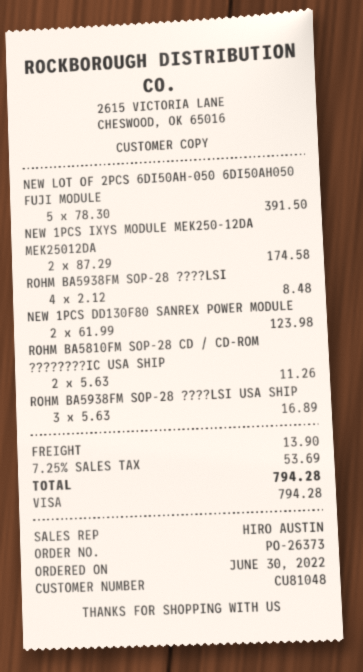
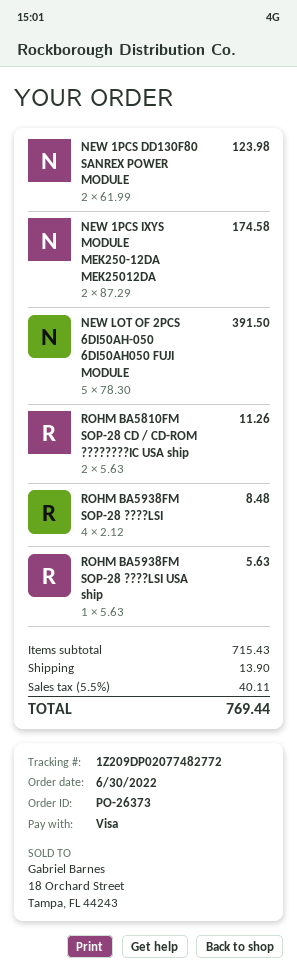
ROHM BA5938FM SOP-28 ????LSI USA SHIP: 3 x 5.63 = 16.89 -> 1 x 5.63 = 5.63
tax: 7.25% = 53.69 -> 5.5% = 40.11
total: 794.28 -> 769.44

